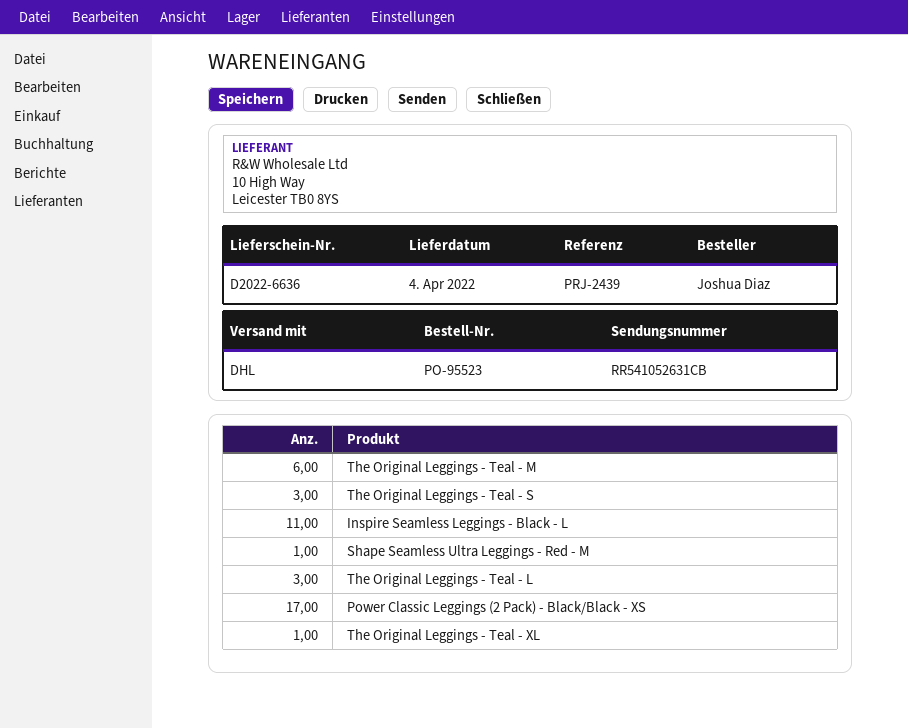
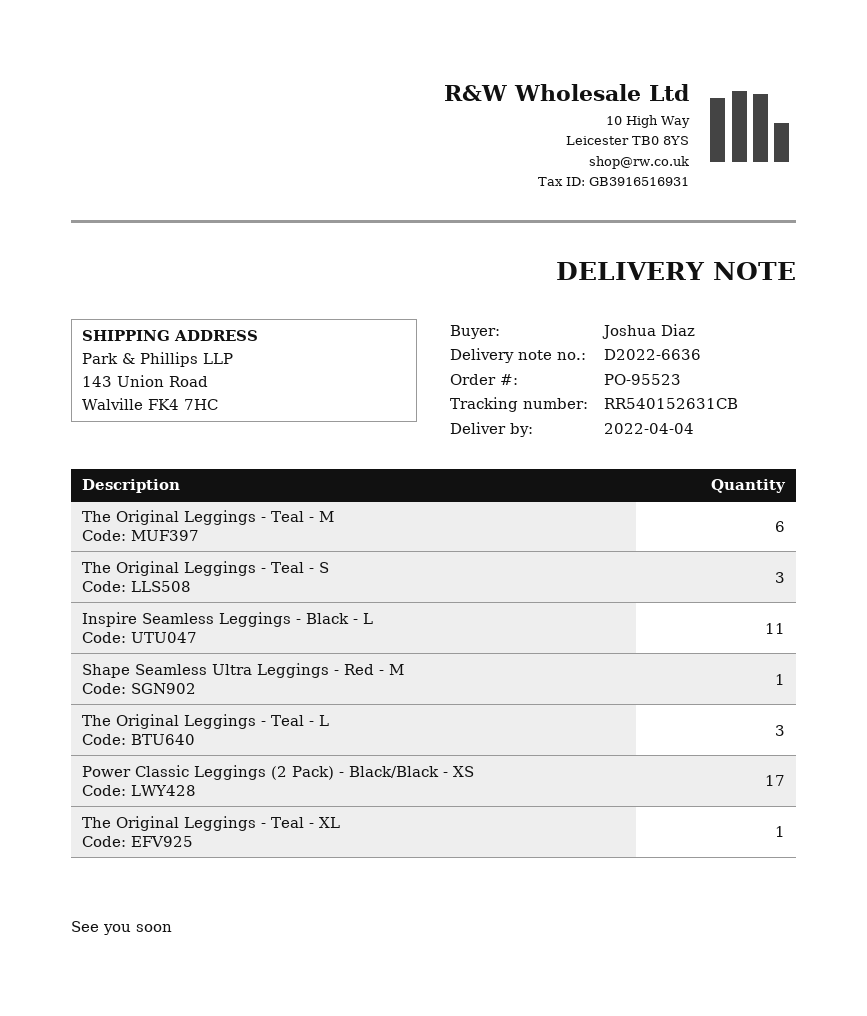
tracking number: RR541052631CB -> RR540152631CB

